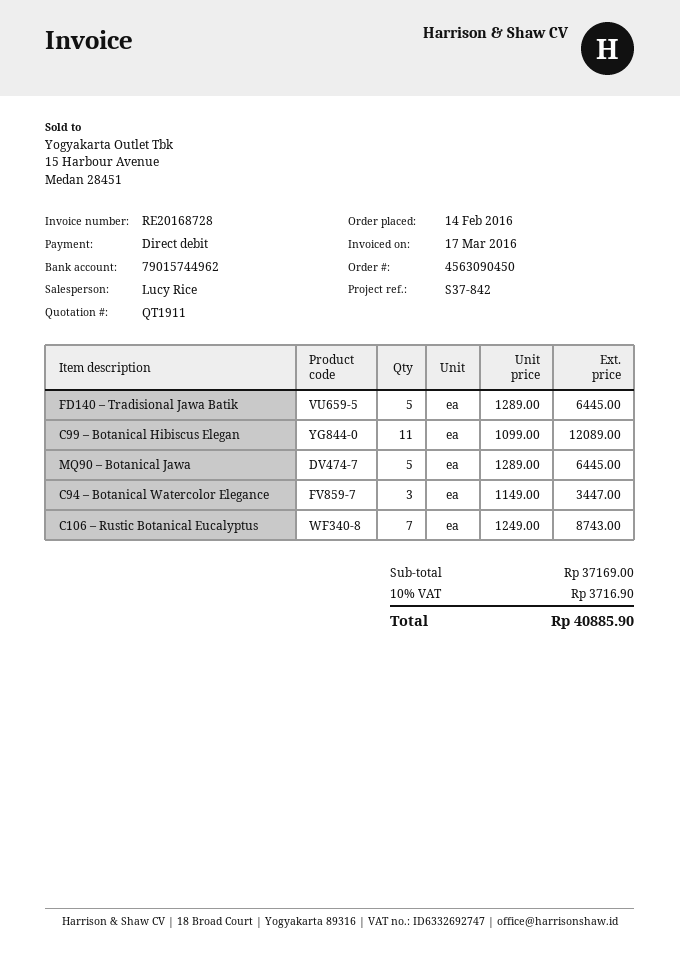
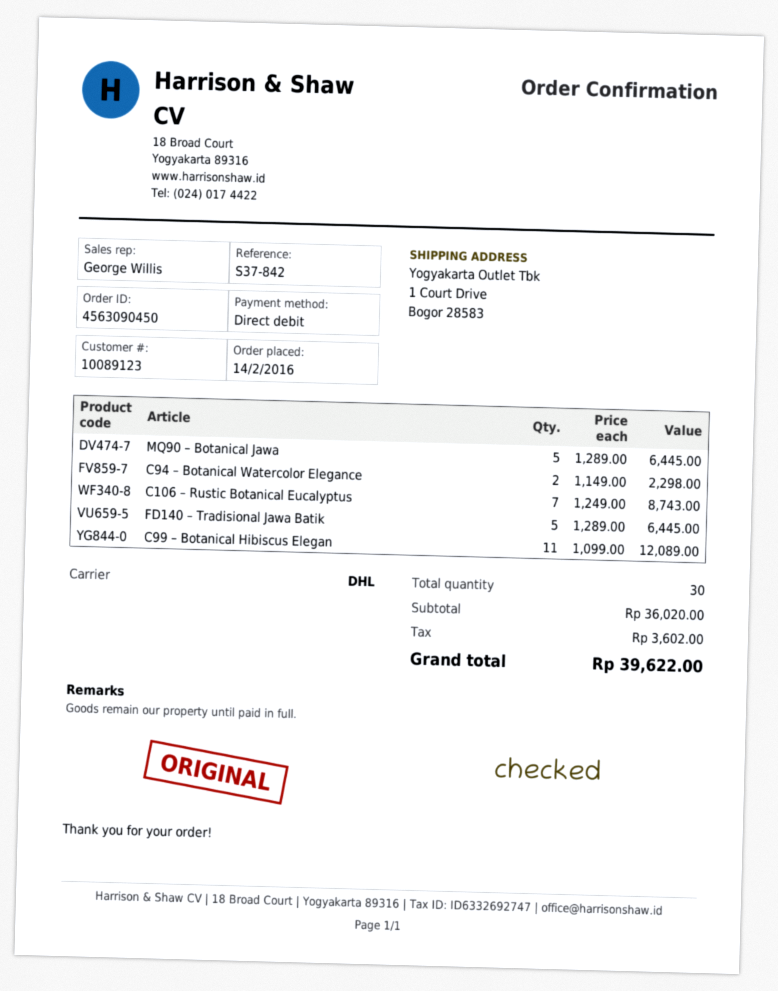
sales rep: Lucy Rice -> George Willis
C94 – Botanical Watercolor Elegance: 3 x 1149.00 = 3447.00 -> 2 x 1149.00 = 2298.00
subtotal: 37169.00 -> 36020.00
tax: 3716.90 -> 3602.00
total: 40885.90 -> 39622.00

